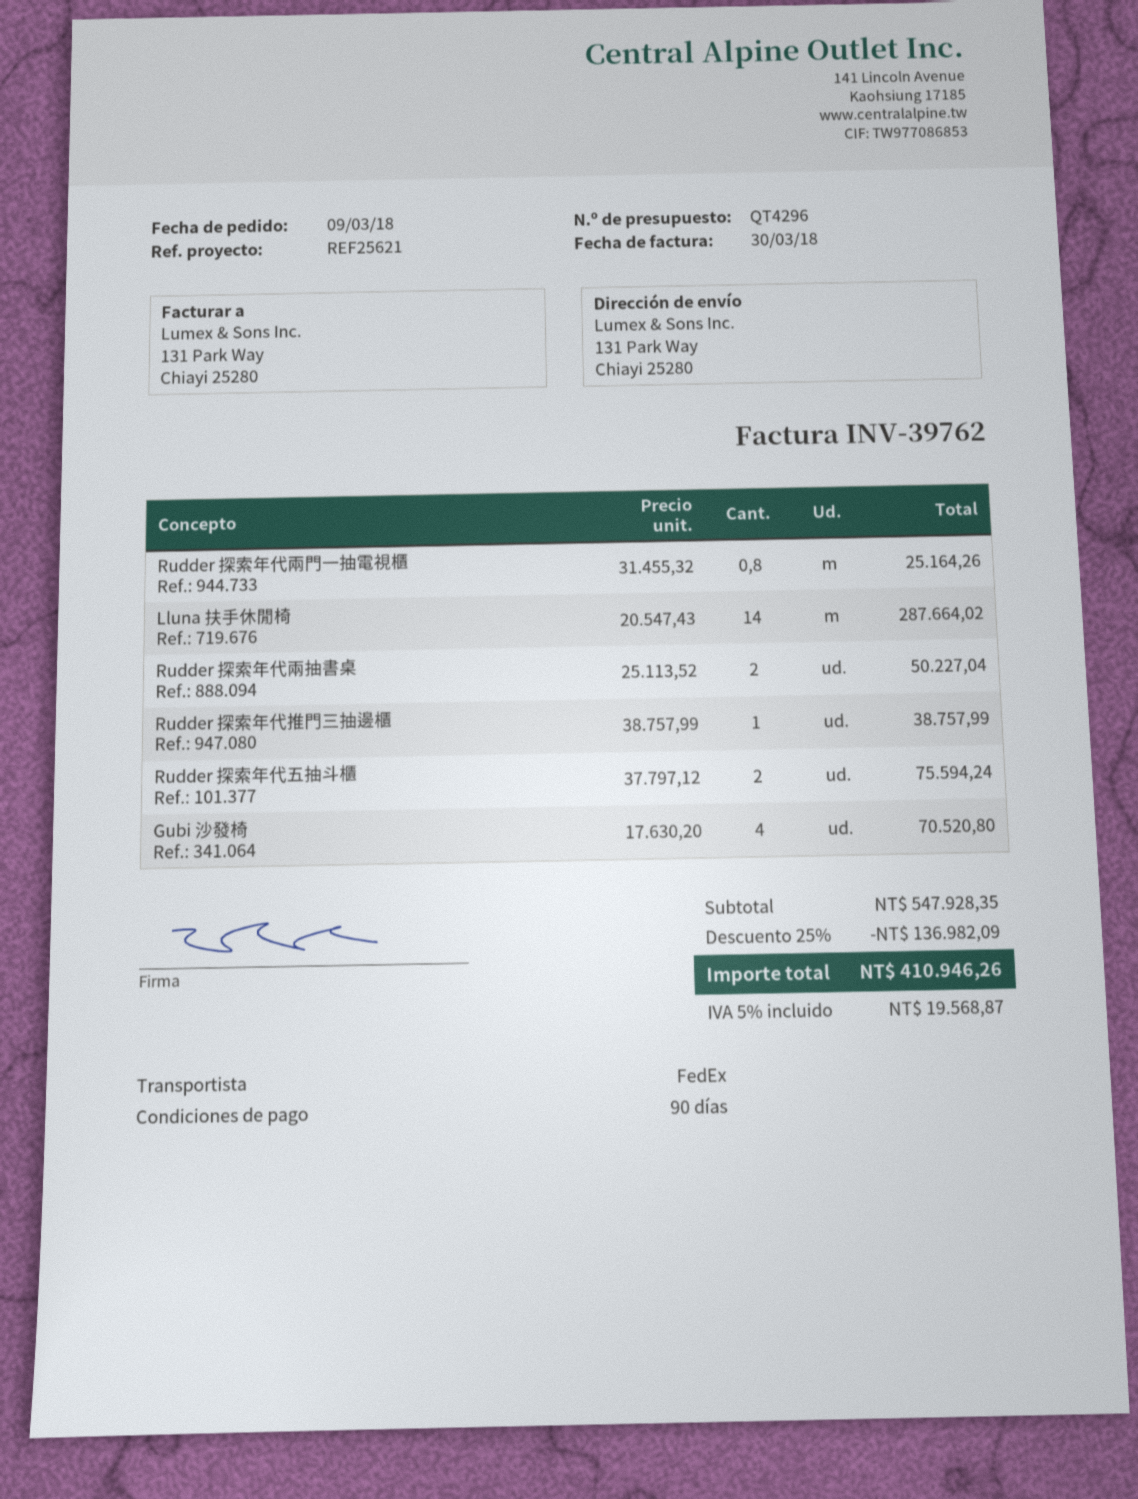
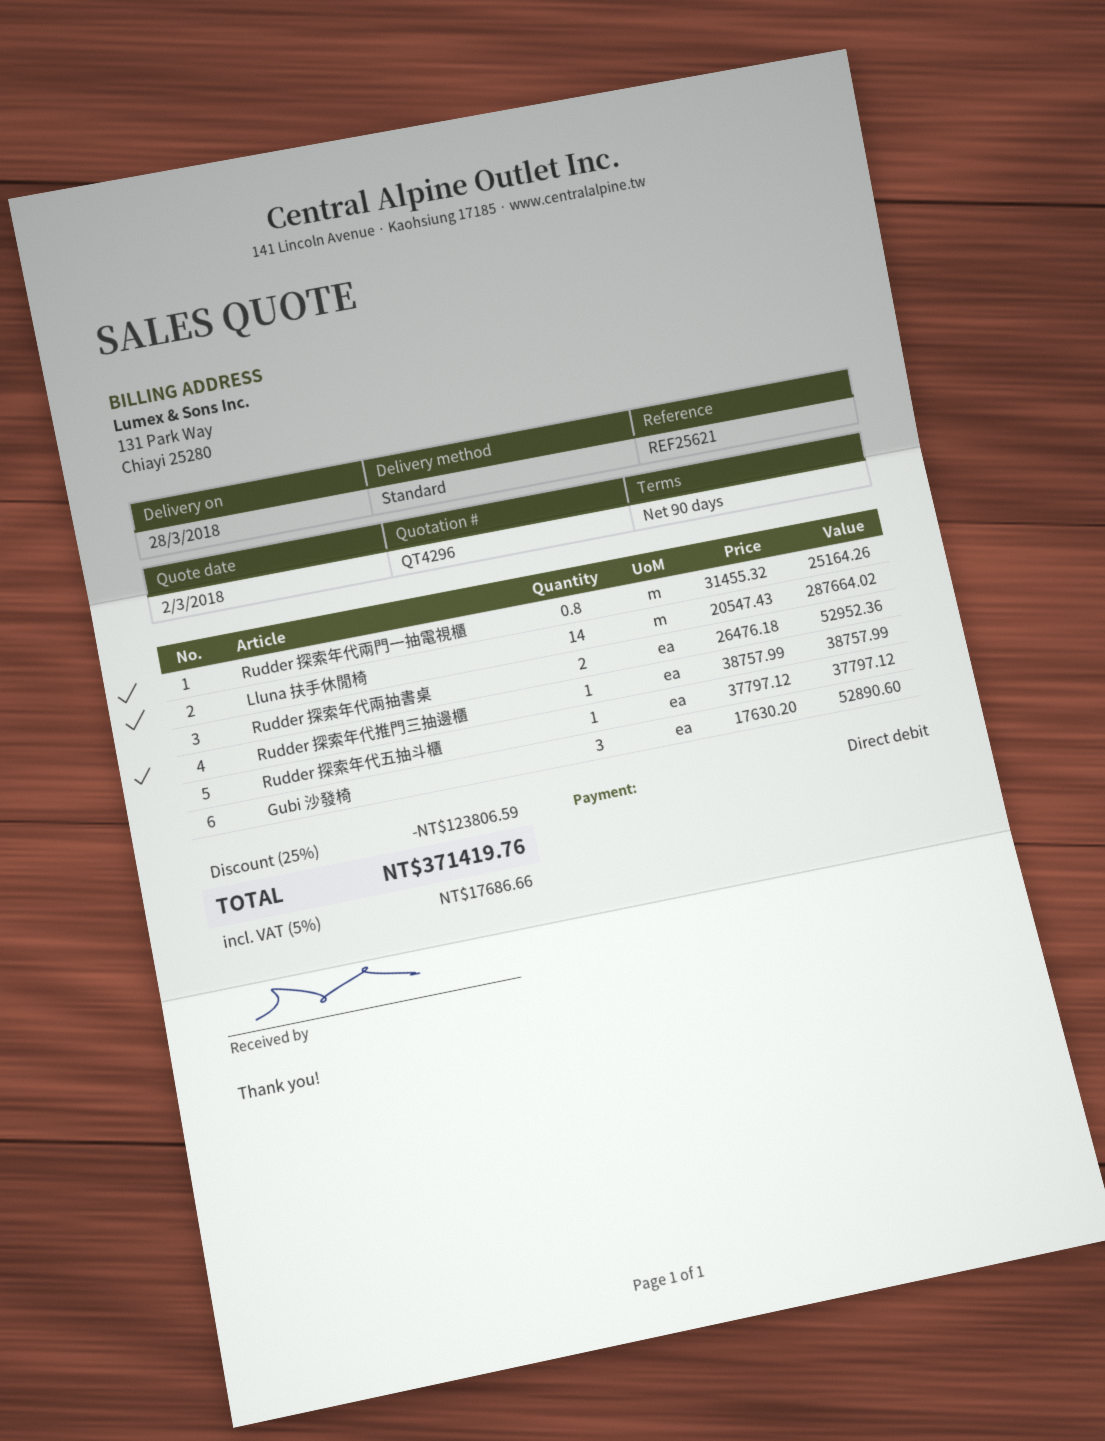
shipping method: FedEx -> standard
Rudder 探索年代兩抽書桌: 2 x 25113.52 = 50227.04 -> 2 x 26476.18 = 52952.36
Rudder 探索年代五抽斗櫃: 2 x 37797.12 = 75594.24 -> 1 x 37797.12 = 37797.12
Gubi 沙發椅: 4 x 17630.20 = 70520.80 -> 3 x 17630.20 = 52890.60
discount: 25% = 136982.09 -> 25% = 123806.59
tax: 5% = 19568.87 -> 5% = 17686.66
total: 410946.26 -> 371419.76

